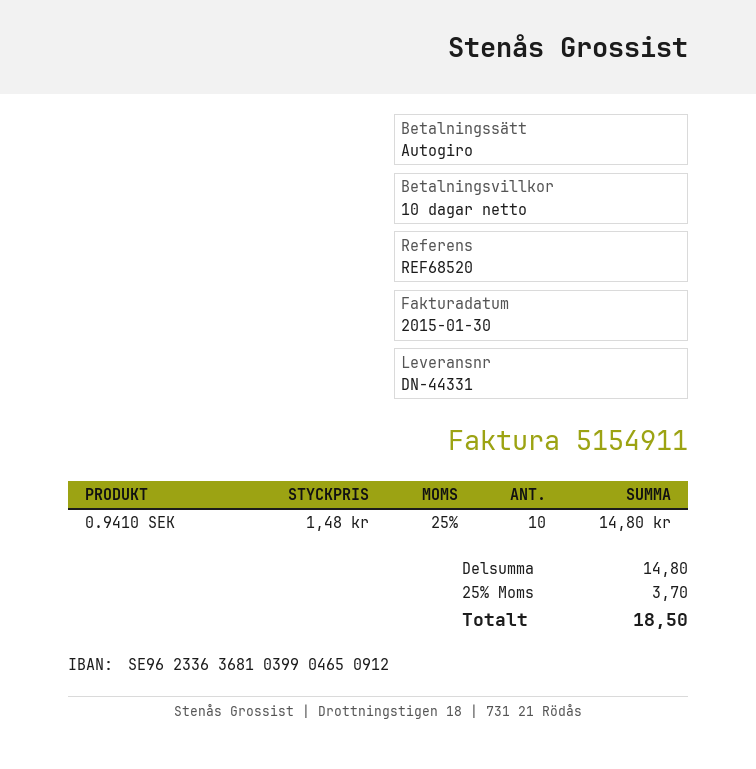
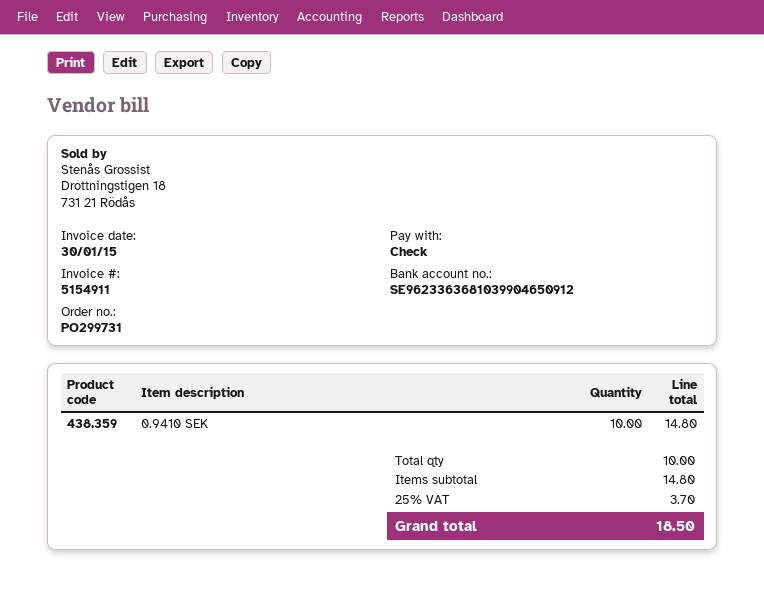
payment method: direct debit -> cheque

